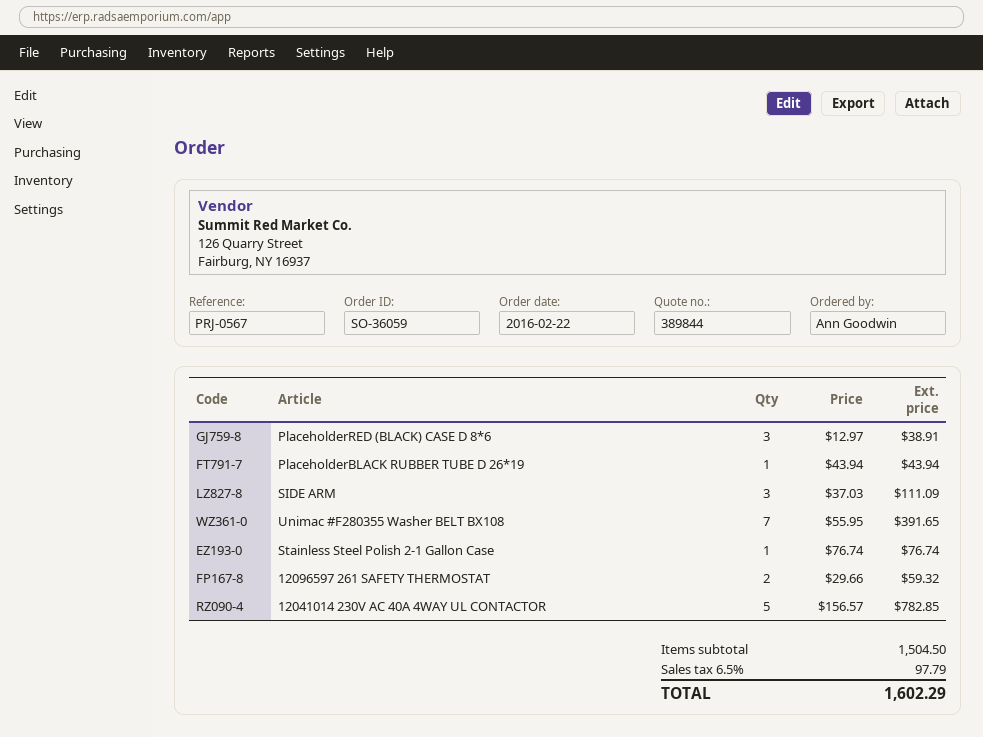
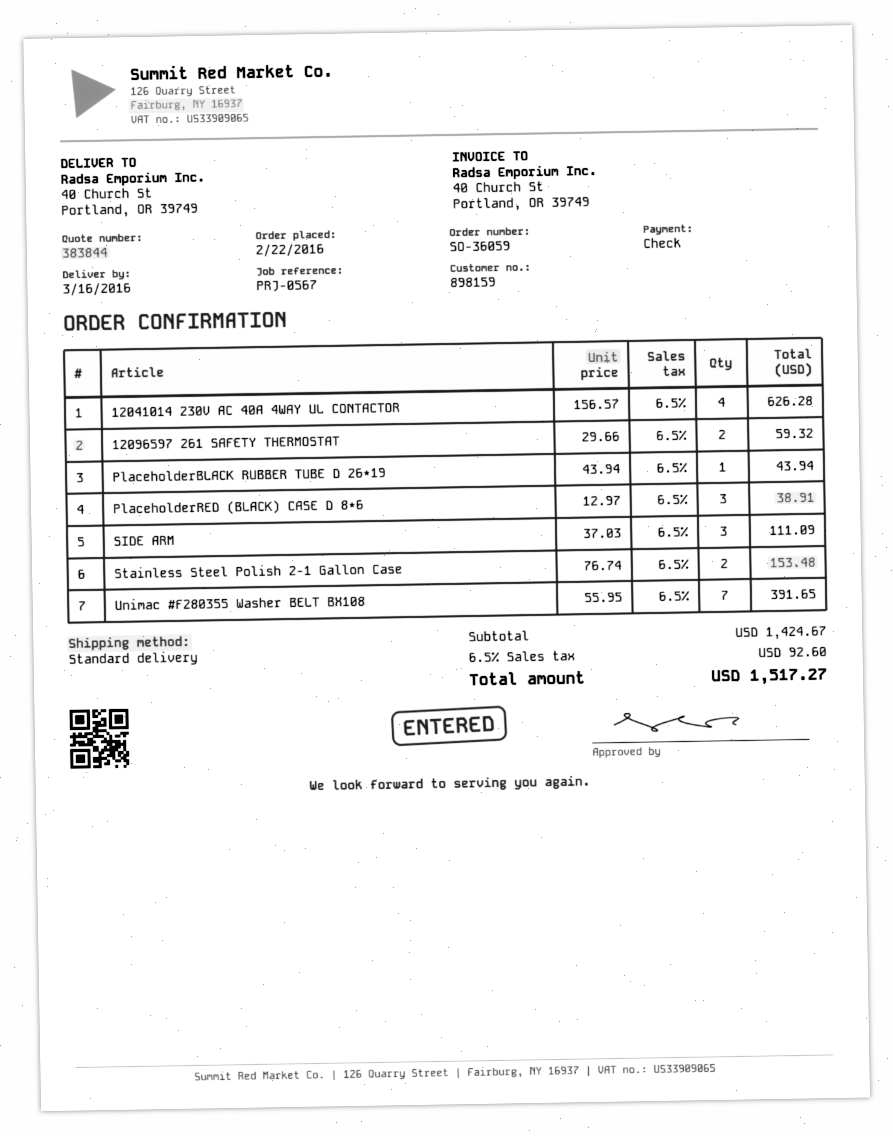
quote number: 389844 -> 383844
Stainless Steel Polish 2-1 Gallon Case: 1 x 76.74 = 76.74 -> 2 x 76.74 = 153.48
12041014 230V AC 40A 4WAY UL CONTACTOR: 5 x 156.57 = 782.85 -> 4 x 156.57 = 626.28
subtotal: 1504.50 -> 1424.67
tax: 6.5% = 97.79 -> 6.5% = 92.60
total: 1602.29 -> 1517.27

